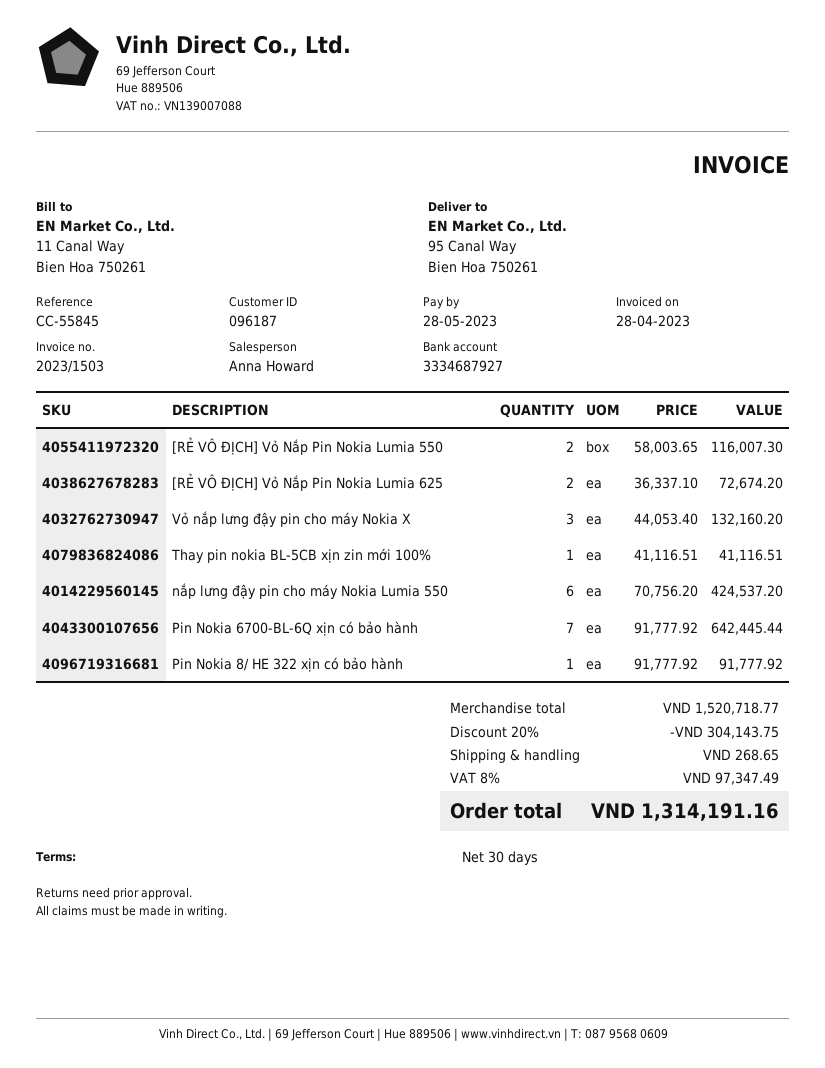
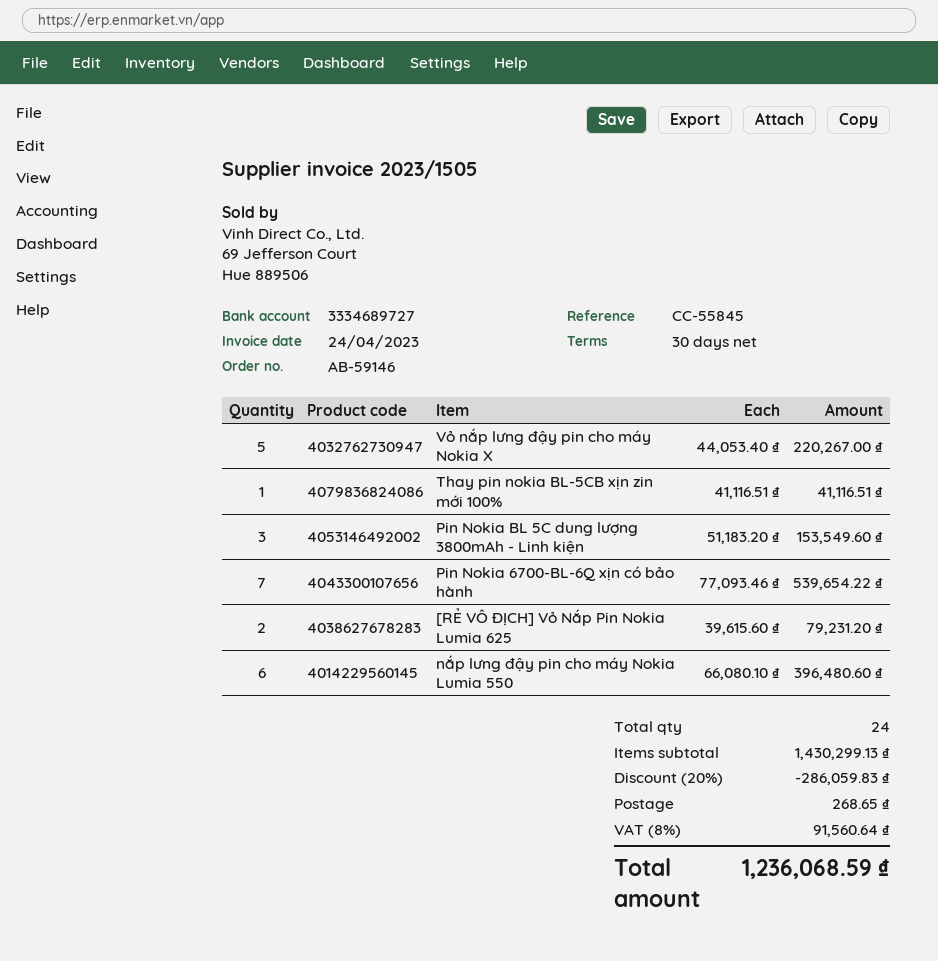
invoice number: 2023/1503 -> 2023/1505
invoice date: 2023-04-28 -> 2023-04-24
bank account: 3334687927 -> 3334689727
[RẺ VÔ ĐỊCH] Vỏ Nắp Pin Nokia Lumia 550: 2 x 58003.65 = 116007.30 -> none
[RẺ VÔ ĐỊCH] Vỏ Nắp Pin Nokia Lumia 625: 2 x 36337.10 = 72674.20 -> 2 x 39615.60 = 79231.20
Vỏ nắp lưng đậy pin cho máy Nokia X: 3 x 44053.40 = 132160.20 -> 5 x 44053.40 = 220267.00
nắp lưng đậy pin cho máy Nokia Lumia 550: 6 x 70756.20 = 424537.20 -> 6 x 66080.10 = 396480.60
Pin Nokia 6700-BL-6Q xịn có bảo hành: 7 x 91777.92 = 642445.44 -> 7 x 77093.46 = 539654.22
Pin Nokia 8/ HE 322 xịn có bảo hành: 1 x 91777.92 = 91777.92 -> none
Pin Nokia BL 5C dung lượng 3800mAh - Linh kiện: none -> 3 x 51183.20 = 153549.60
subtotal: 1520718.77 -> 1430299.13
discount: 20% = 304143.75 -> 20% = 286059.83
tax: 8% = 97347.49 -> 8% = 91560.64
total: 1314191.16 -> 1236068.59

